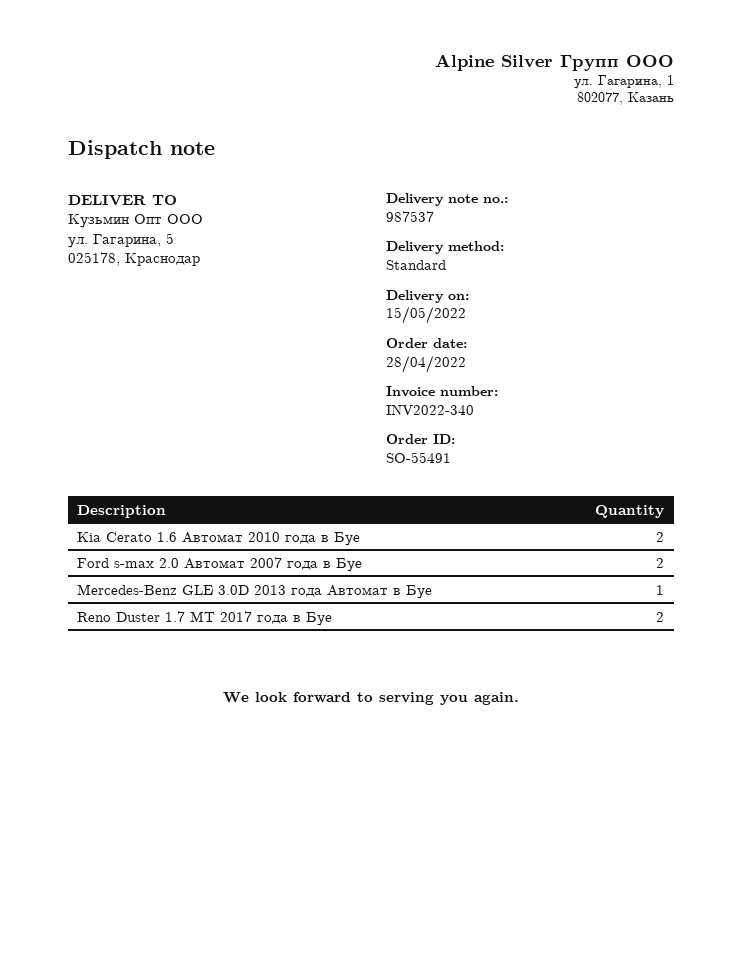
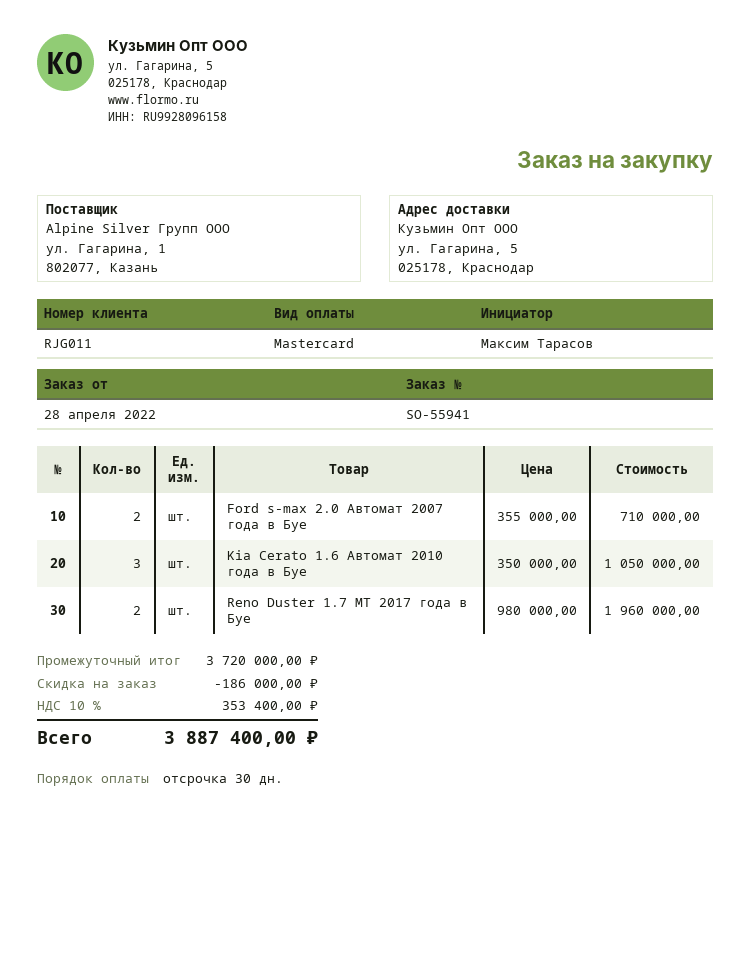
order number: SO-55491 -> SO-55941
Kia Cerato 1.6 Автомат 2010 года в Буе: 2 -> 3
Mercedes-Benz GLE 3.0D 2013 года Автомат в Буе: 1 -> none

